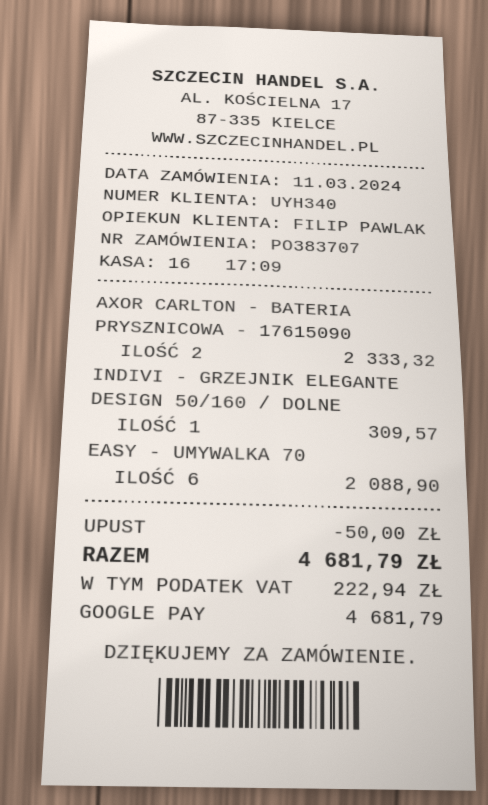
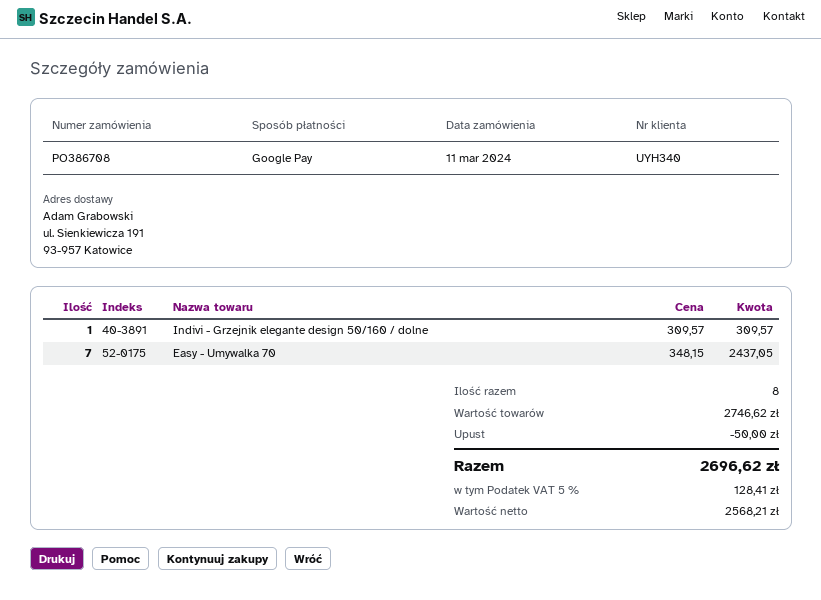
order number: PO383707 -> PO386708
AXOR CARLTON - BATERIA PRYSZNICOWA - 17615090: 2 for 2333.32 -> none
EASY - UMYWALKA 70: 6 for 2088.90 -> 7 for 2437.05
tax: 222.94 -> 128.41
total: 4681.79 -> 2696.62

